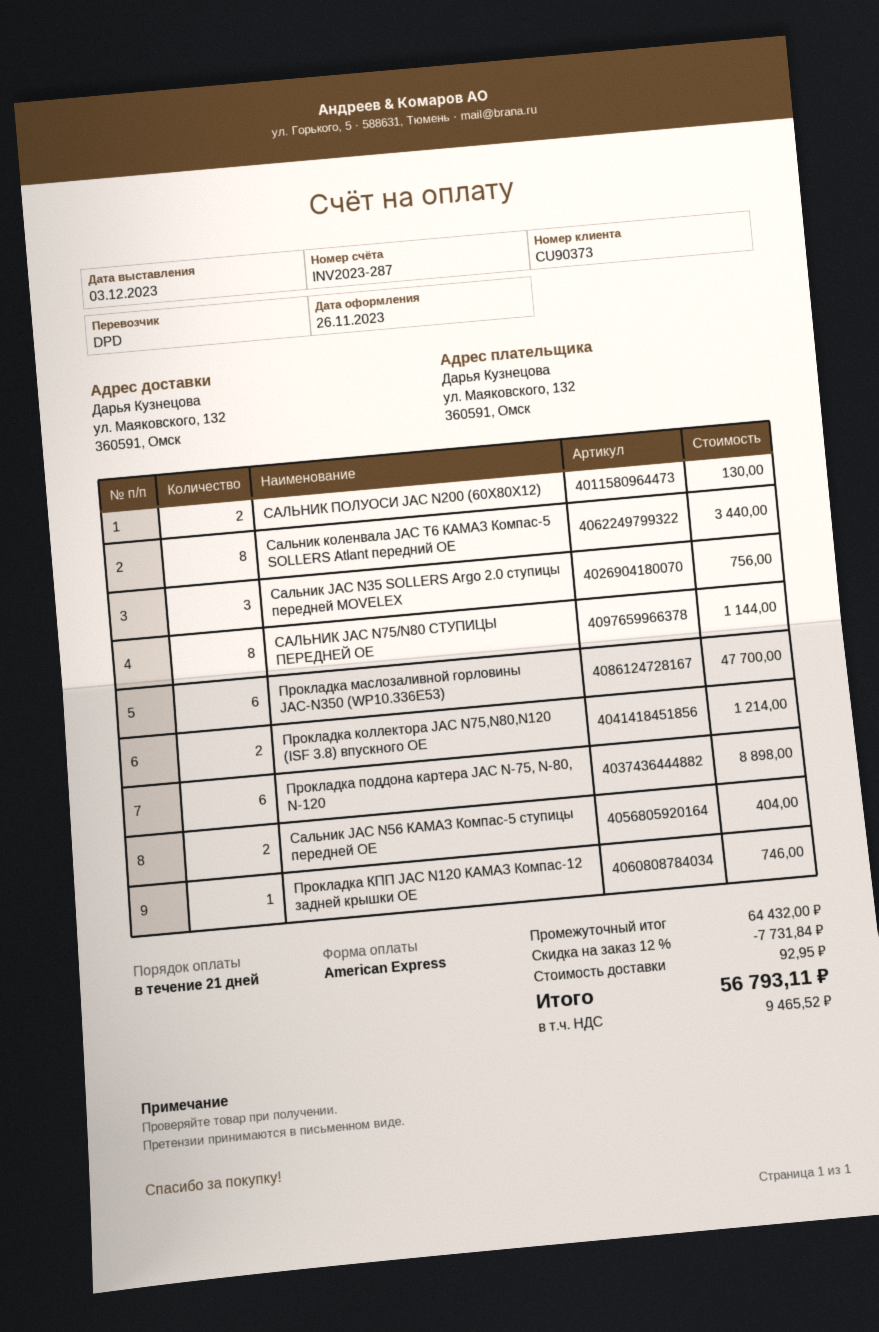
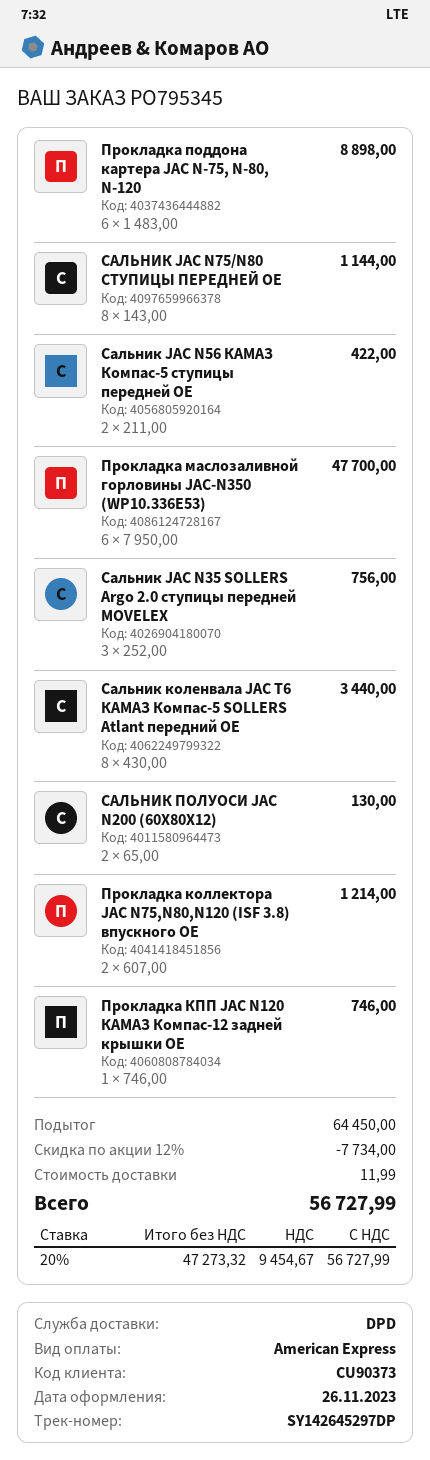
Сальник JAC N56 КАМАЗ Компас-5 ступицы передней OE: 2 for 404.00 -> 2 for 422.00
subtotal: 64432.00 -> 64450.00
discount: 12% = 7731.84 -> 12% = 7734.00
shipping: 92.95 -> 11.99
tax: 9465.52 -> 9454.67
total: 56793.11 -> 56727.99

